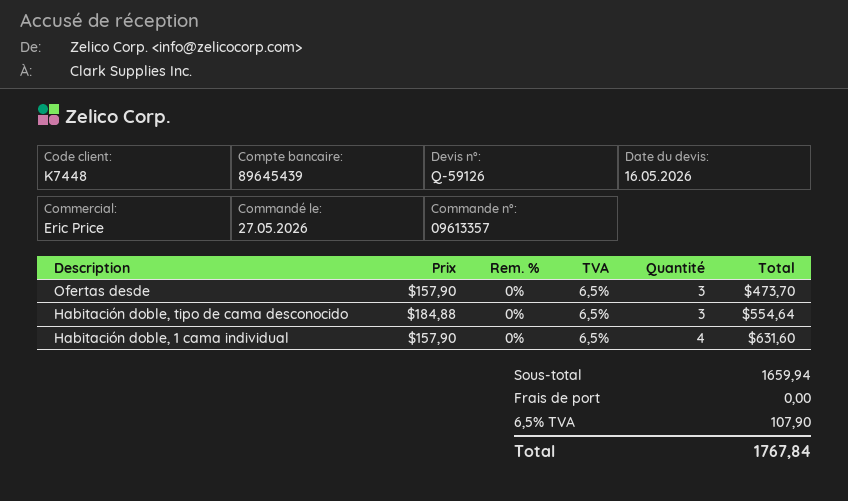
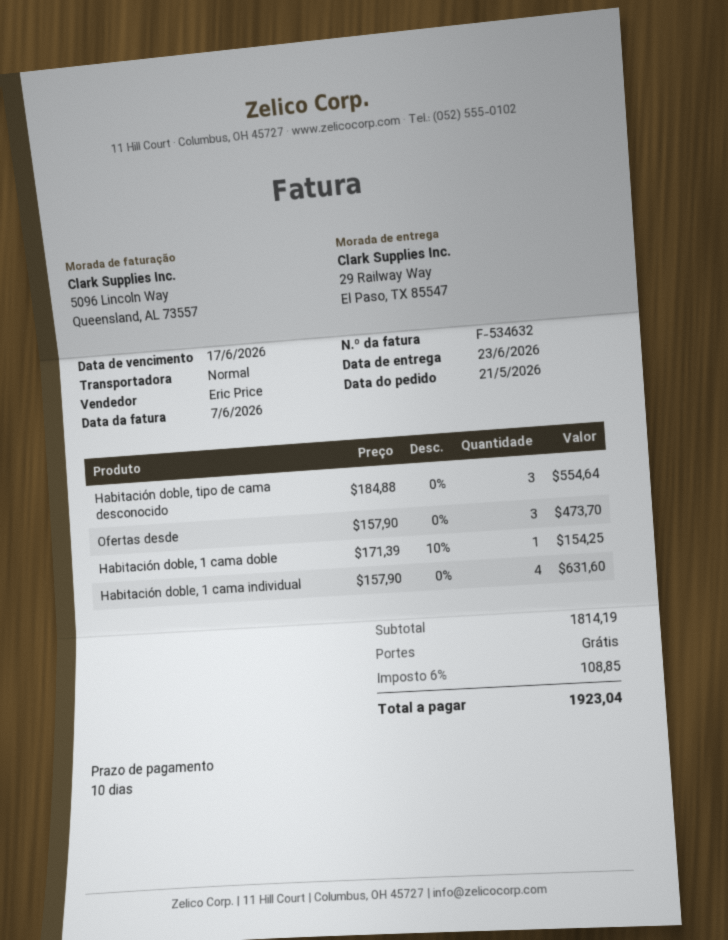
order date: 2026-05-27 -> 2026-05-21
Habitación doble, 1 cama doble: none -> 1 x 171.39 - 10% = 154.25
subtotal: 1659.94 -> 1814.19
tax: 6.5% = 107.90 -> 6% = 108.85
total: 1767.84 -> 1923.04

